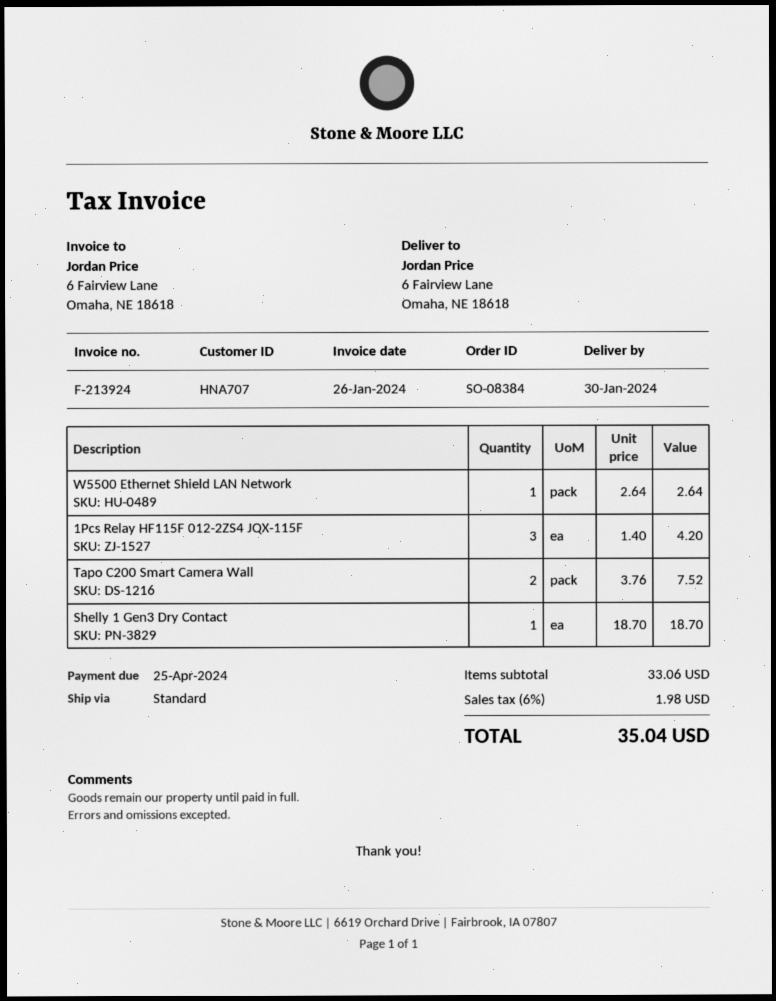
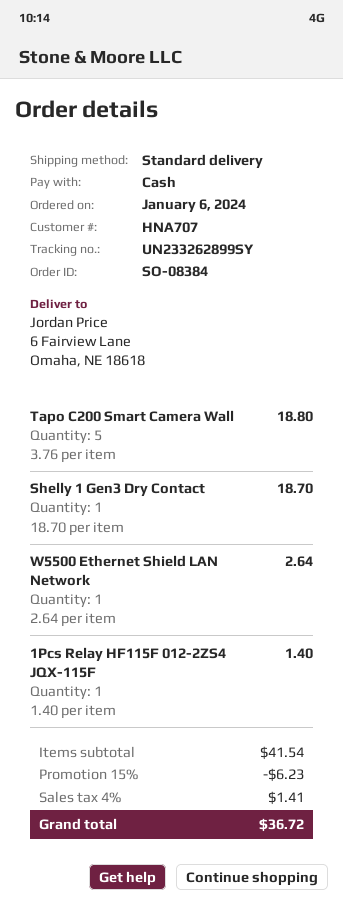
1Pcs Relay HF115F 012-2ZS4 JQX-115F: 3 x 1.40 = 4.20 -> 1 x 1.40 = 1.40
Tapo C200 Smart Camera Wall: 2 x 3.76 = 7.52 -> 5 x 3.76 = 18.80
subtotal: 33.06 -> 41.54
discount: none -> 15% = 6.23
tax: 6% = 1.98 -> 4% = 1.41
total: 35.04 -> 36.72

